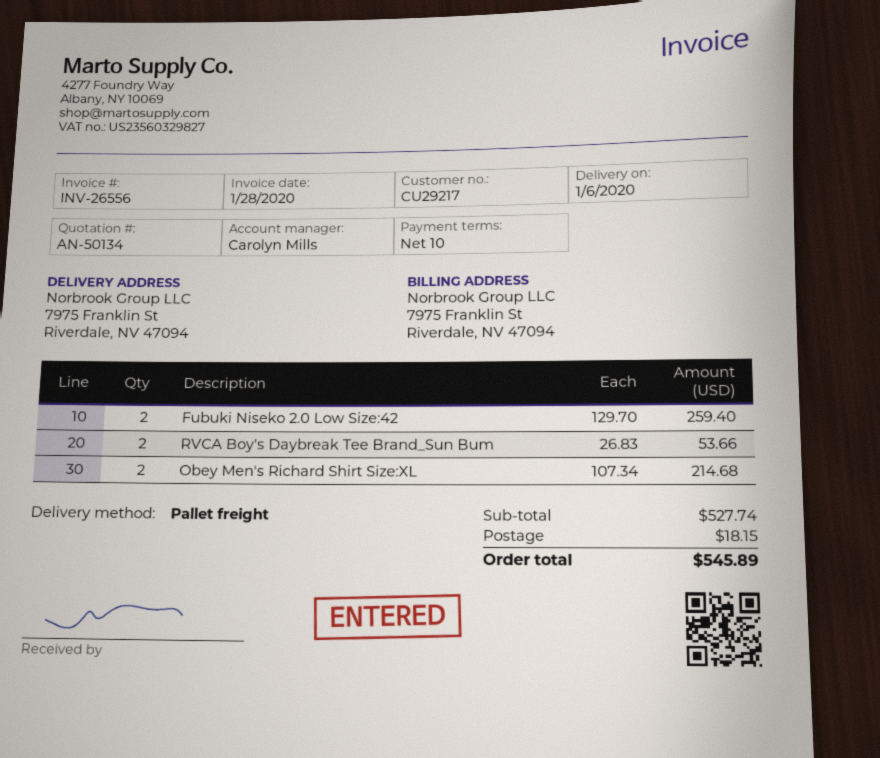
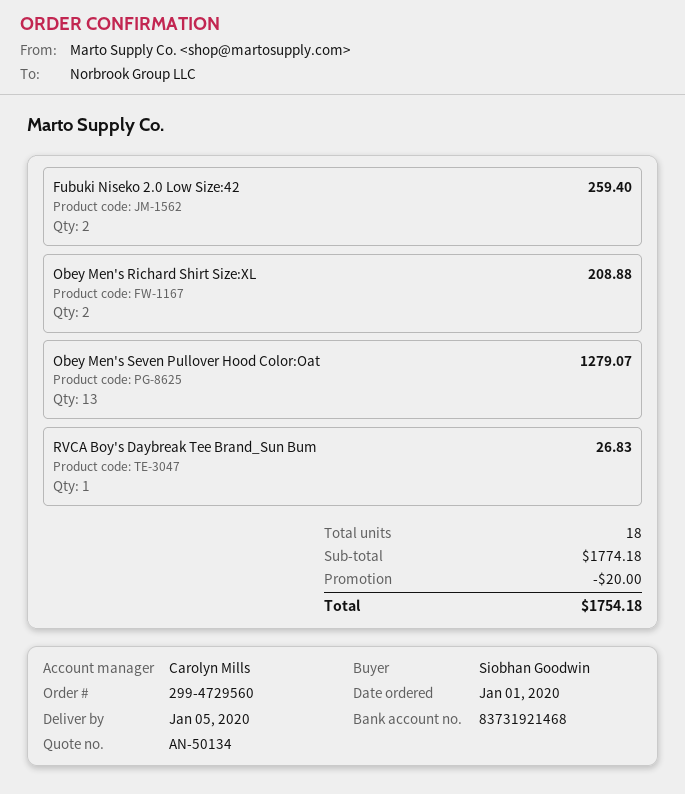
delivery date: 2020-01-06 -> 2020-01-05
RVCA Boy's Daybreak Tee Brand_Sun Bum: 2 for 53.66 -> 1 for 26.83
Obey Men's Richard Shirt Size:XL: 2 for 214.68 -> 2 for 208.88
Obey Men's Seven Pullover Hood Color:Oat: none -> 13 for 1279.07
subtotal: 527.74 -> 1774.18
discount: none -> 20.00
shipping: 18.15 -> none
total: 545.89 -> 1754.18

